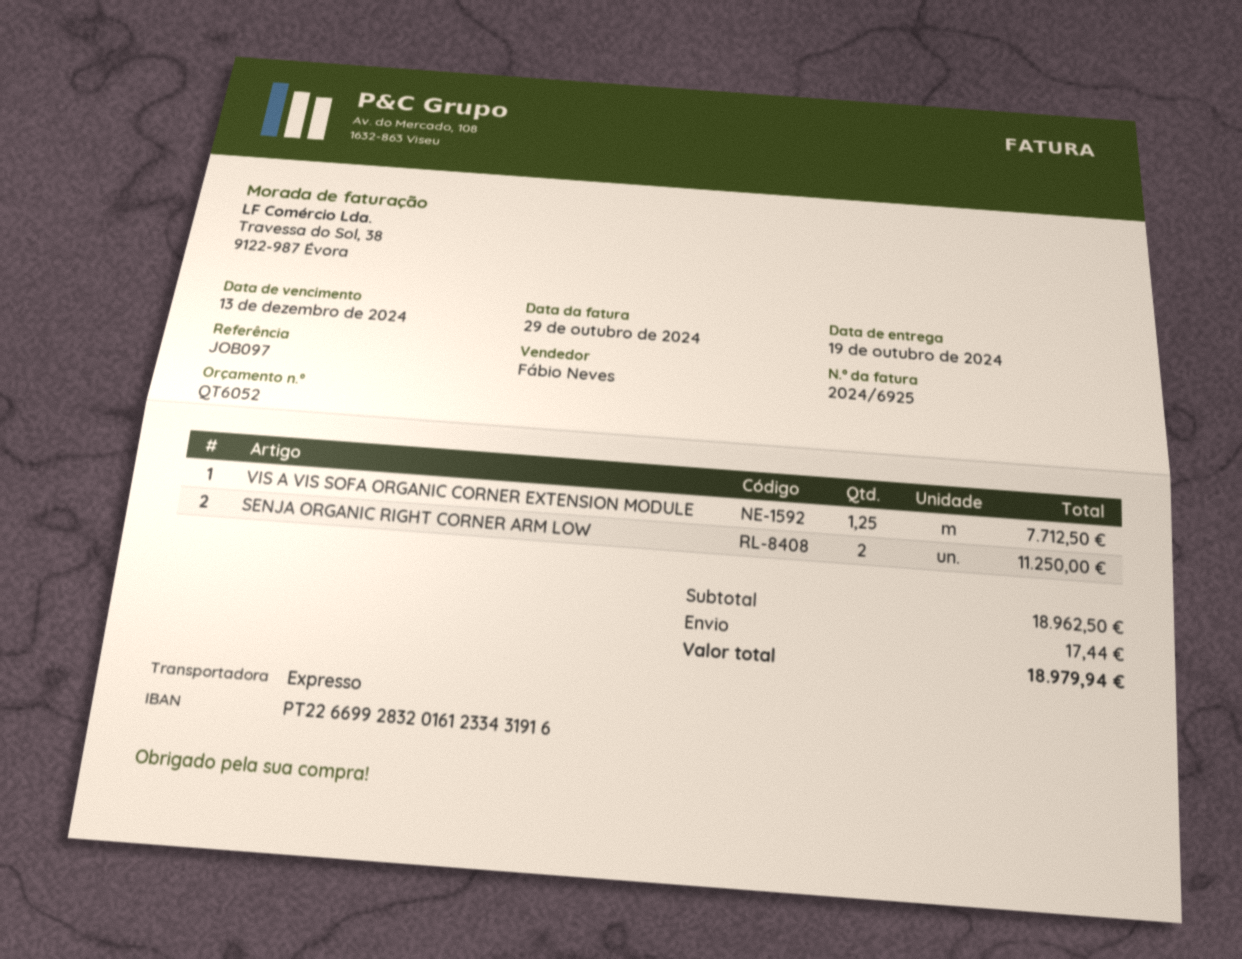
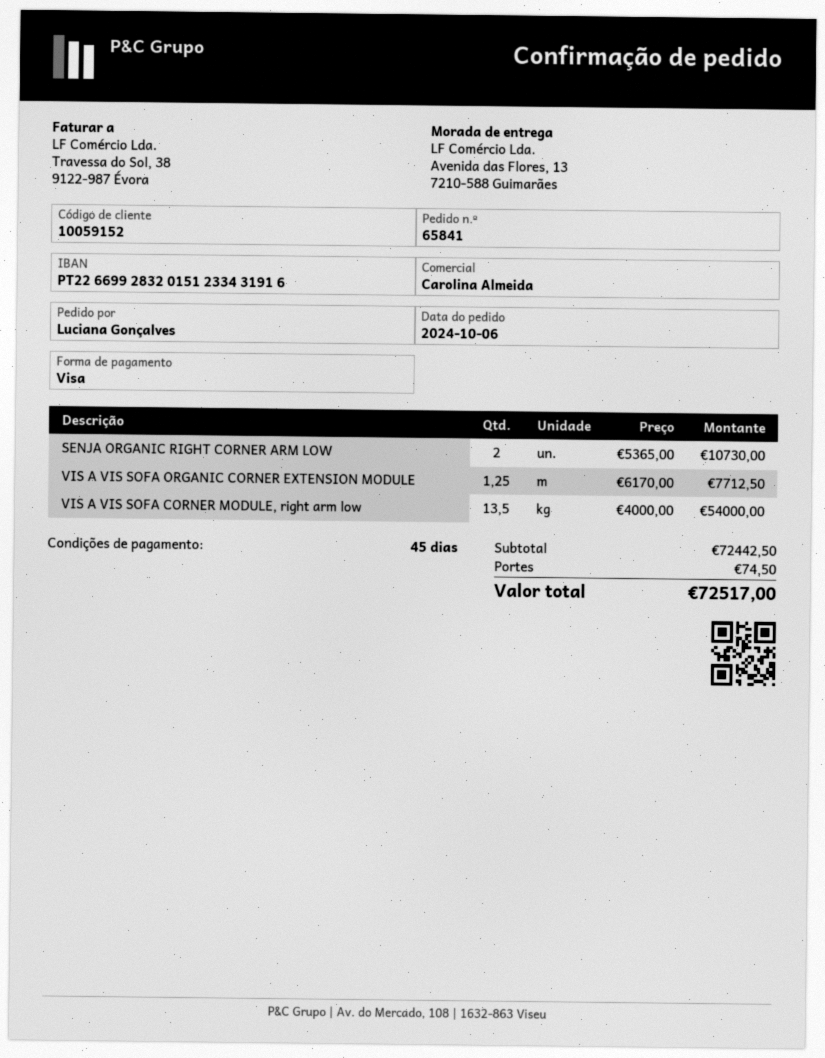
sales rep: Fábio Neves -> Carolina Almeida
bank account: PT22669928320161233431916 -> PT22669928320151233431916
SENJA ORGANIC RIGHT CORNER ARM LOW: 2 for 11250.00 -> 2 for 10730.00
VIS A VIS SOFA CORNER MODULE, right arm low: none -> 13.5 for 54000.00
subtotal: 18962.50 -> 72442.50
shipping: 17.44 -> 74.50
total: 18979.94 -> 72517.00

